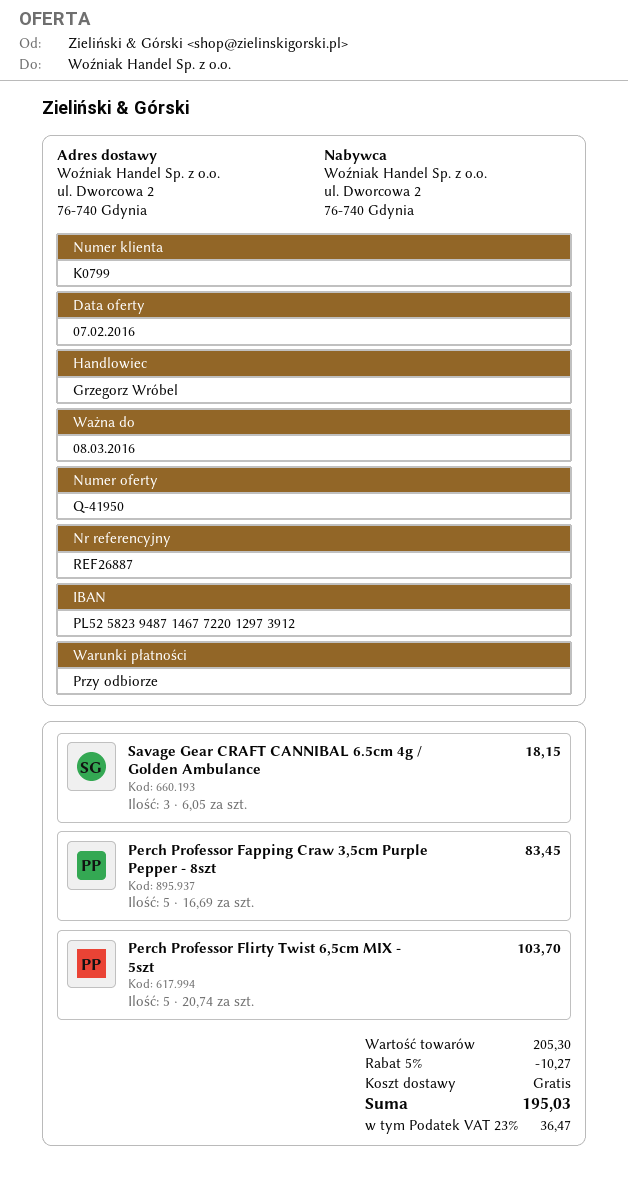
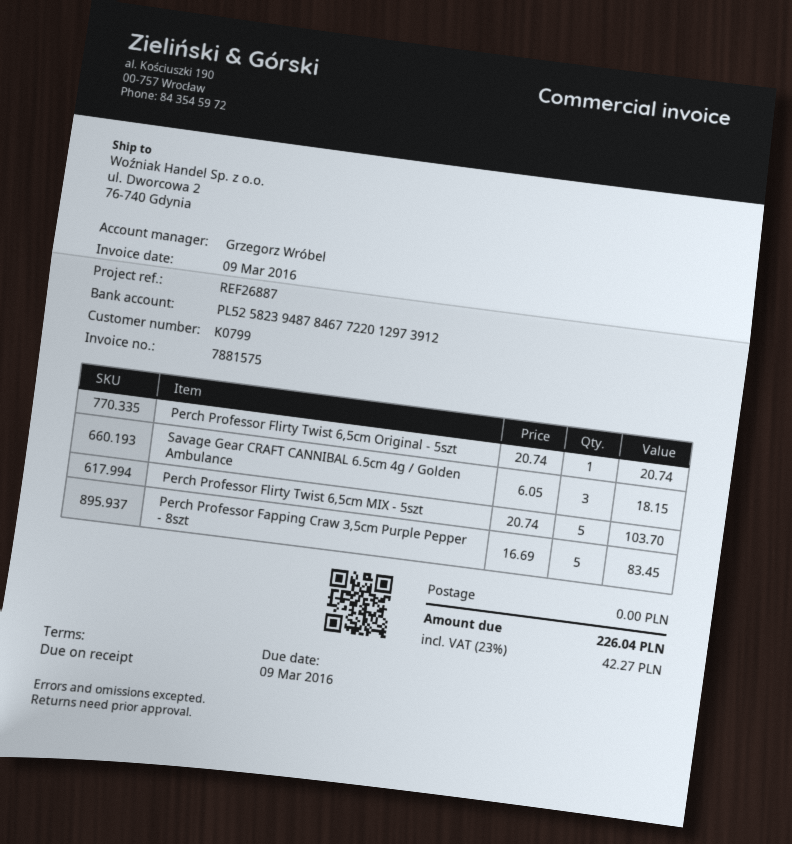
bank account: PL52582394871467722012973912 -> PL52582394878467722012973912
Perch Professor Flirty Twist 6,5cm Original - 5szt: none -> 1 x 20.74 = 20.74
discount: 5% = 10.27 -> none
tax: 23% = 36.47 -> 23% = 42.27
total: 195.03 -> 226.04

